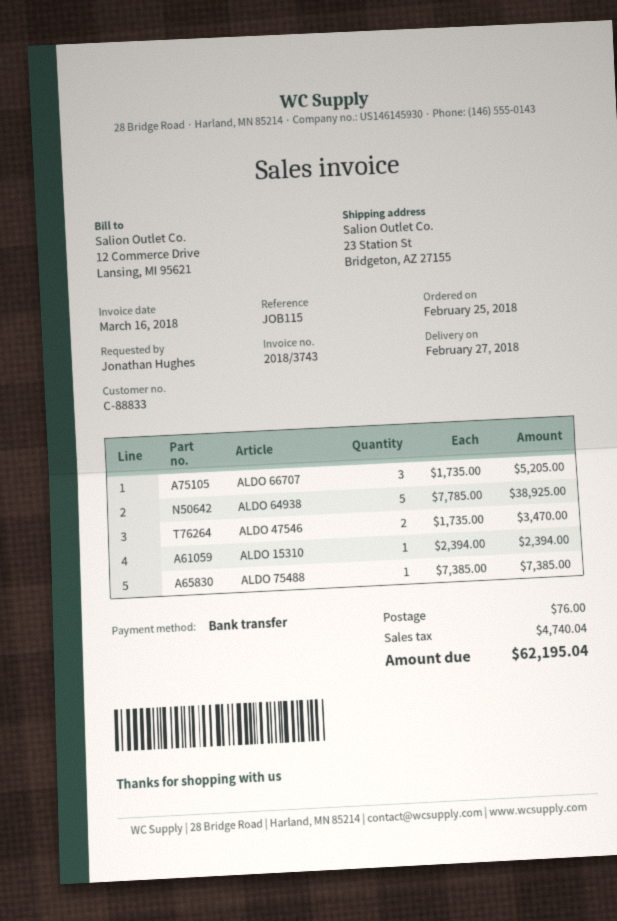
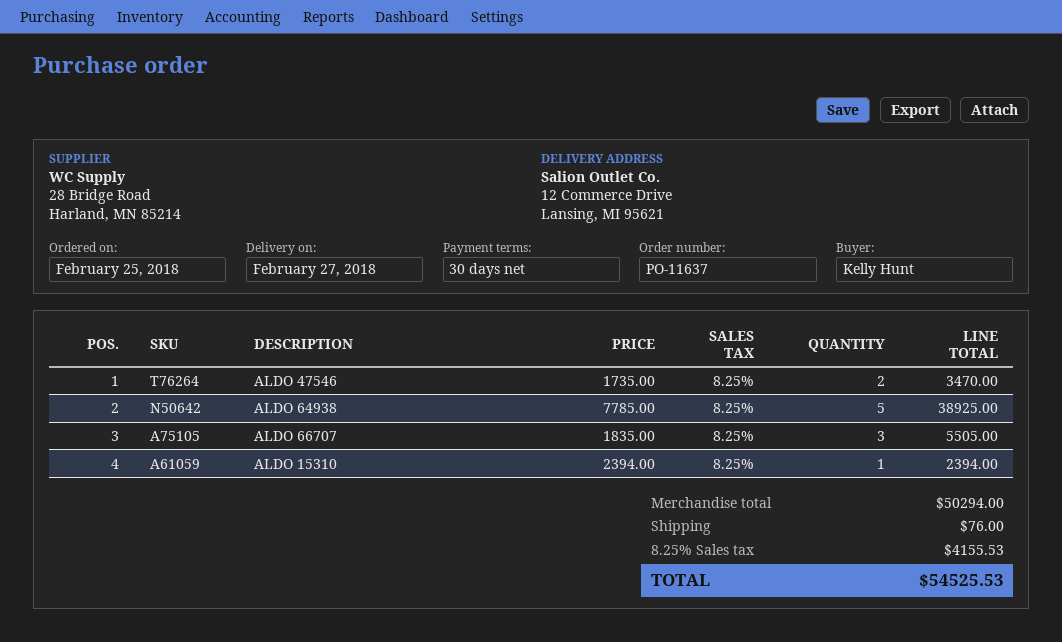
ordered by: Jonathan Hughes -> Kelly Hunt
ship to: 23 Station St, Bridgeton, AZ 27155 -> 12 Commerce Drive, Lansing, MI 95621
ALDO 66707: 3 x 1735.00 = 5205.00 -> 3 x 1835.00 = 5505.00
ALDO 75488: 1 x 7385.00 = 7385.00 -> none
tax: 4740.04 -> 4155.53
total: 62195.04 -> 54525.53

